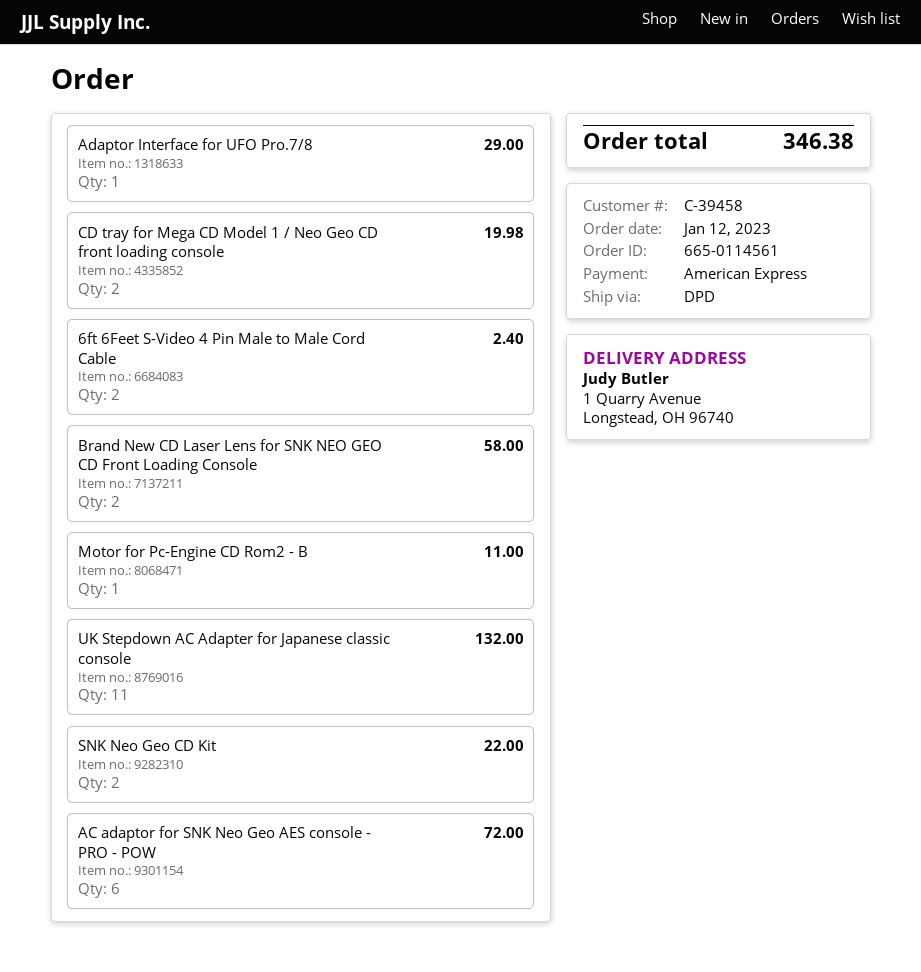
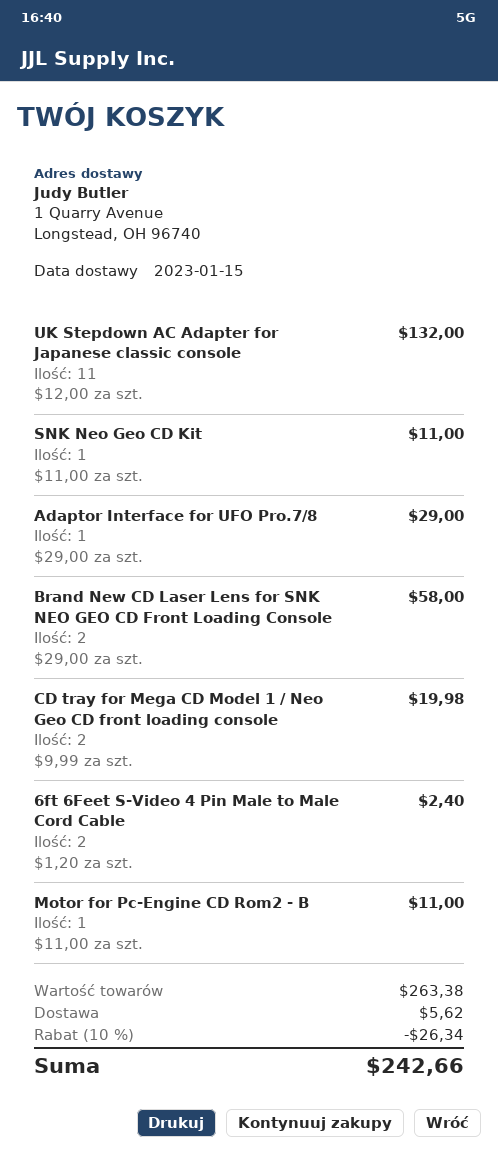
SNK Neo Geo CD Kit: 2 for 22.00 -> 1 for 11.00
AC adaptor for SNK Neo Geo AES console - PRO - POW: 6 for 72.00 -> none
discount: none -> 10% = 26.34
shipping: none -> 5.62
total: 346.38 -> 242.66

